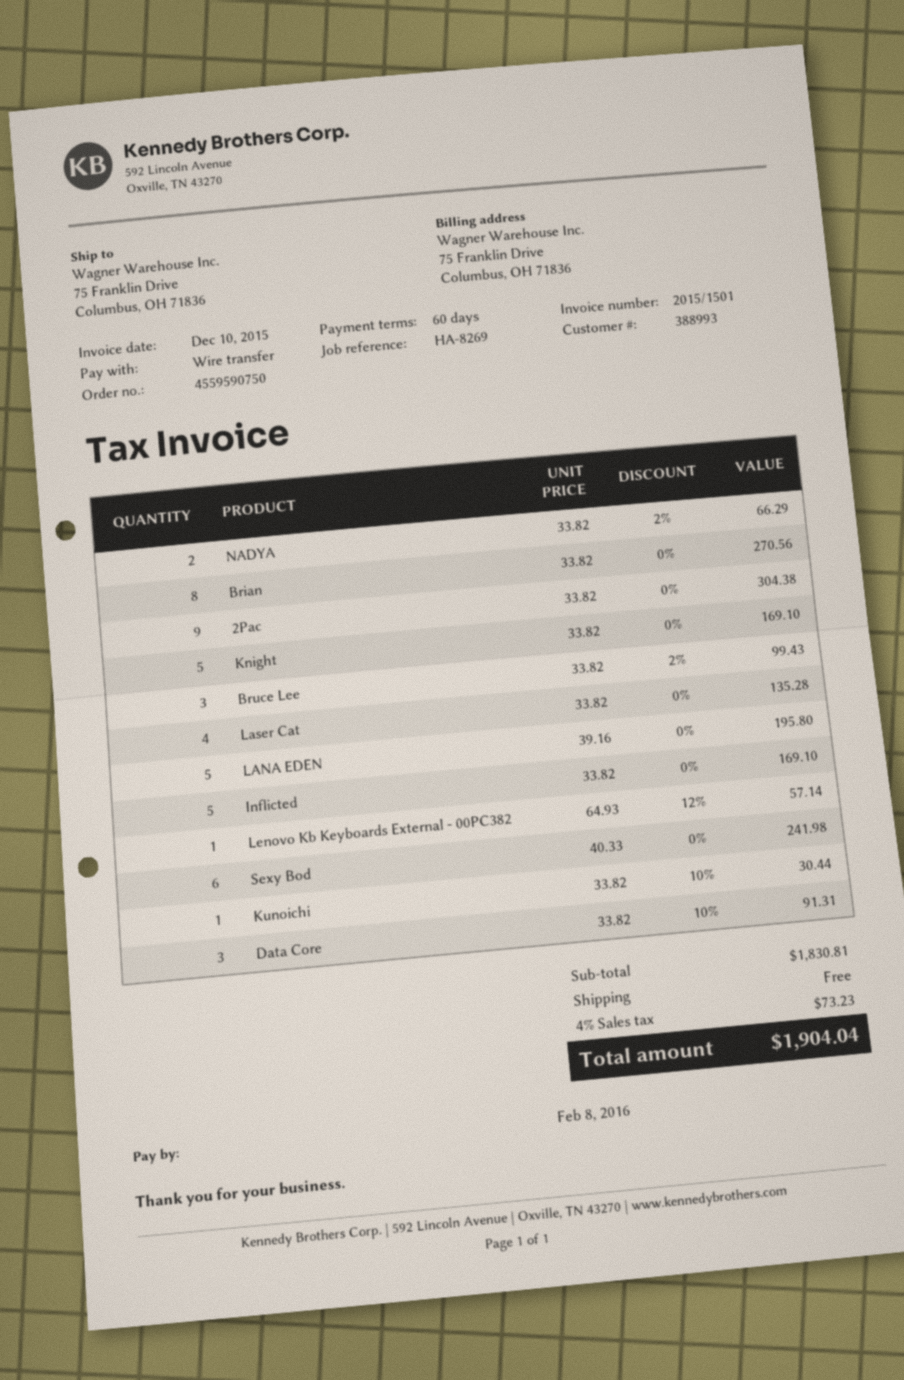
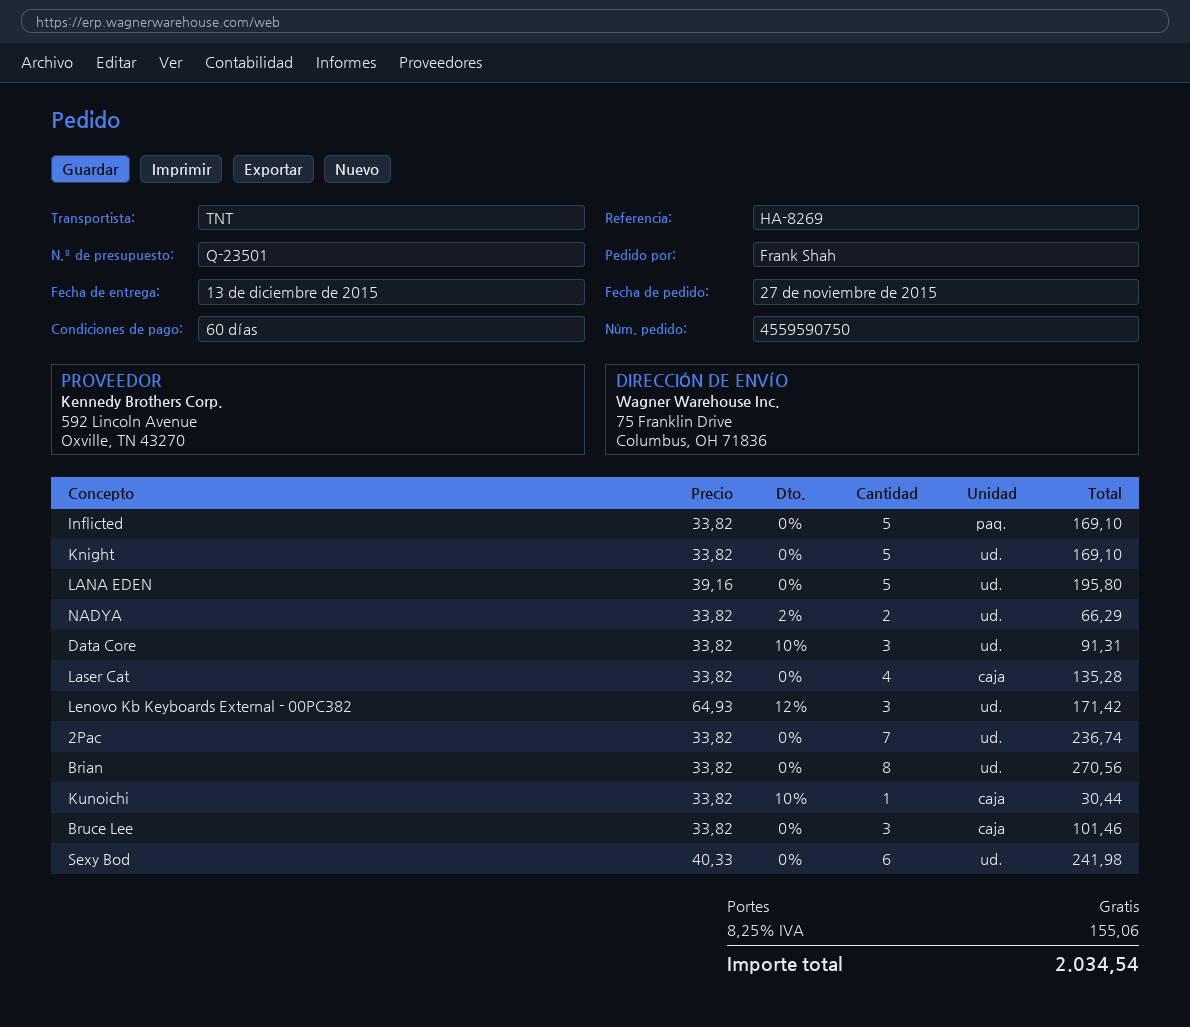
2Pac: 9 x 33.82 = 304.38 -> 7 x 33.82 = 236.74
Bruce Lee: 3 x 33.82 - 2% = 99.43 -> 3 x 33.82 = 101.46
Lenovo Kb Keyboards External - 00PC382: 1 x 64.93 - 12% = 57.14 -> 3 x 64.93 - 12% = 171.42
tax: 4% = 73.23 -> 8.25% = 155.06
total: 1904.04 -> 2034.54

